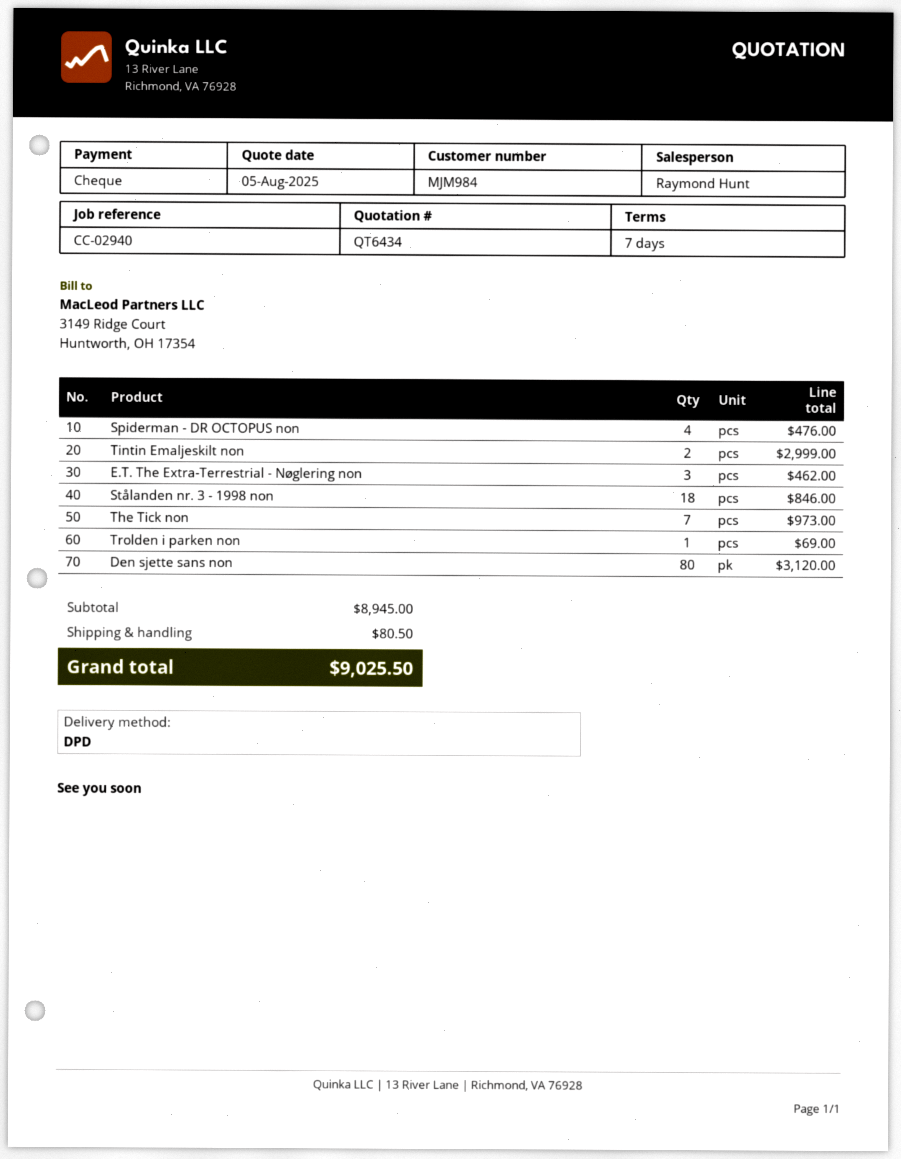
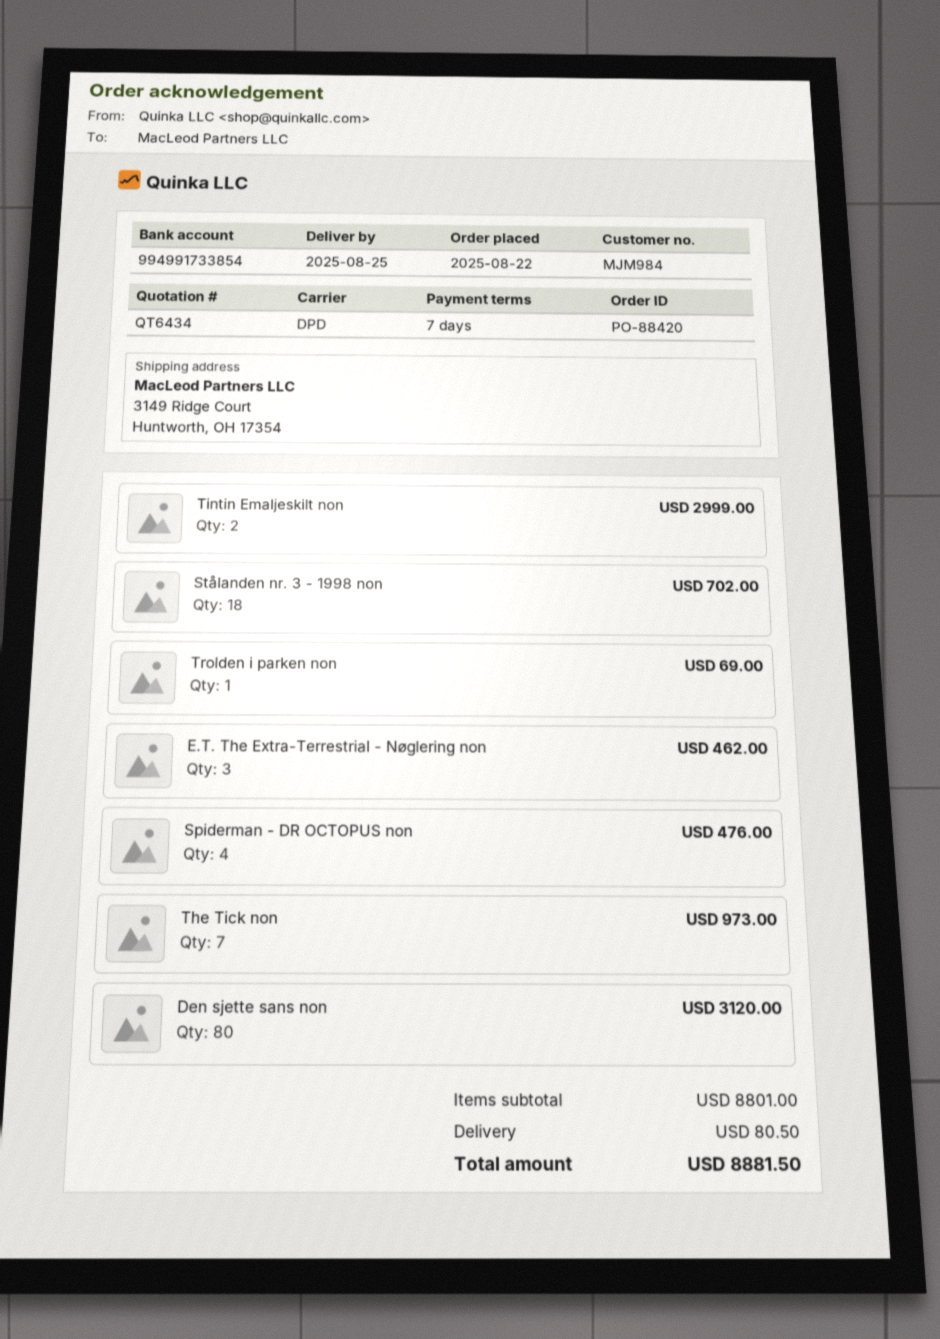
Stålanden nr. 3 - 1998 non: 18 for 846.00 -> 18 for 702.00
subtotal: 8945.00 -> 8801.00
total: 9025.50 -> 8881.50

